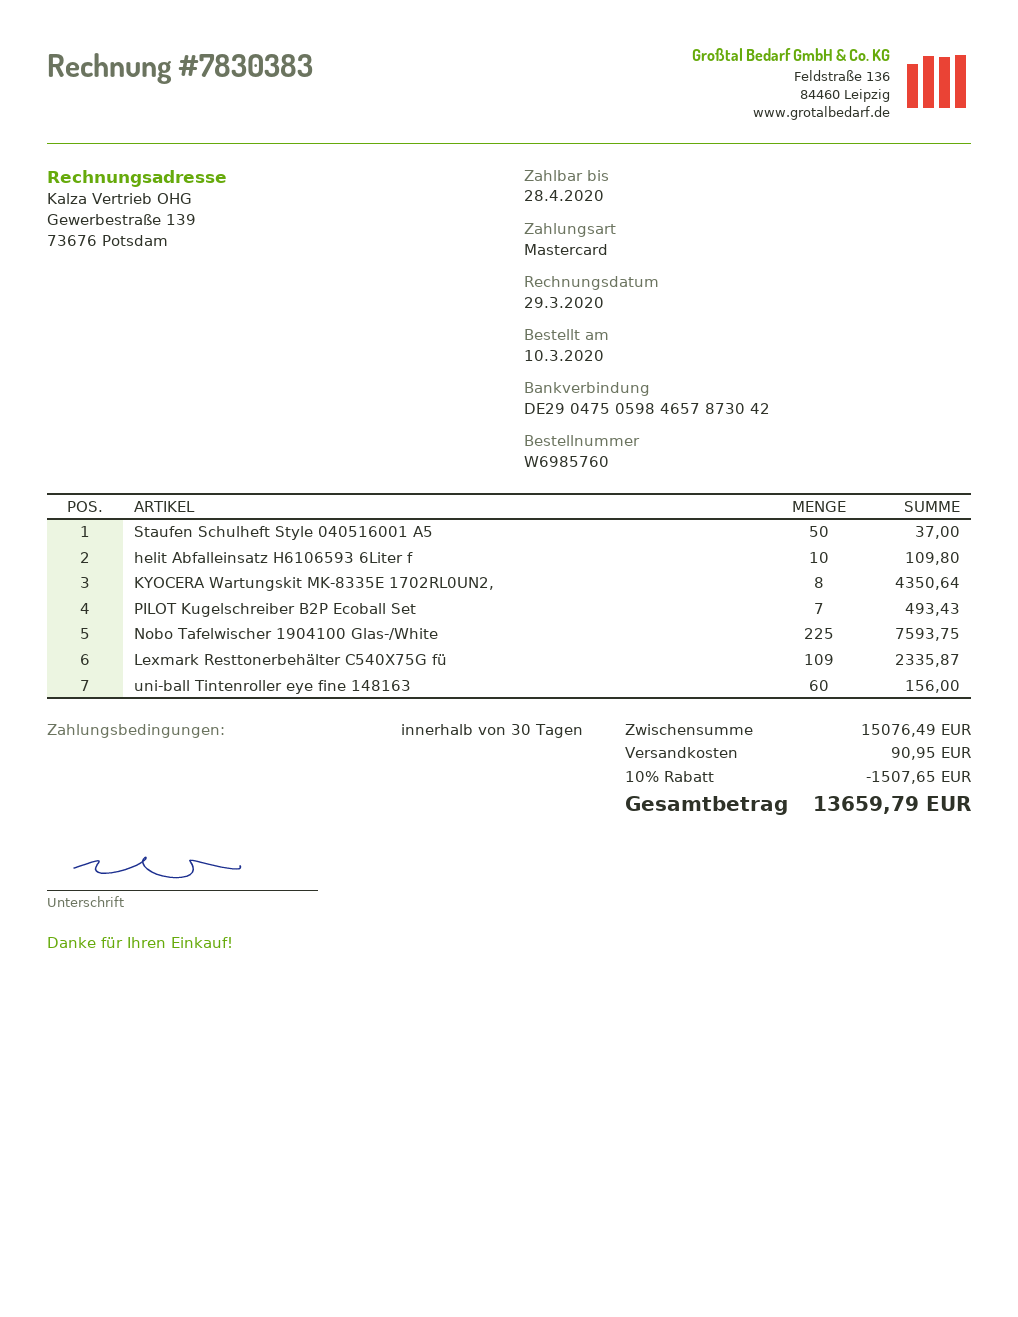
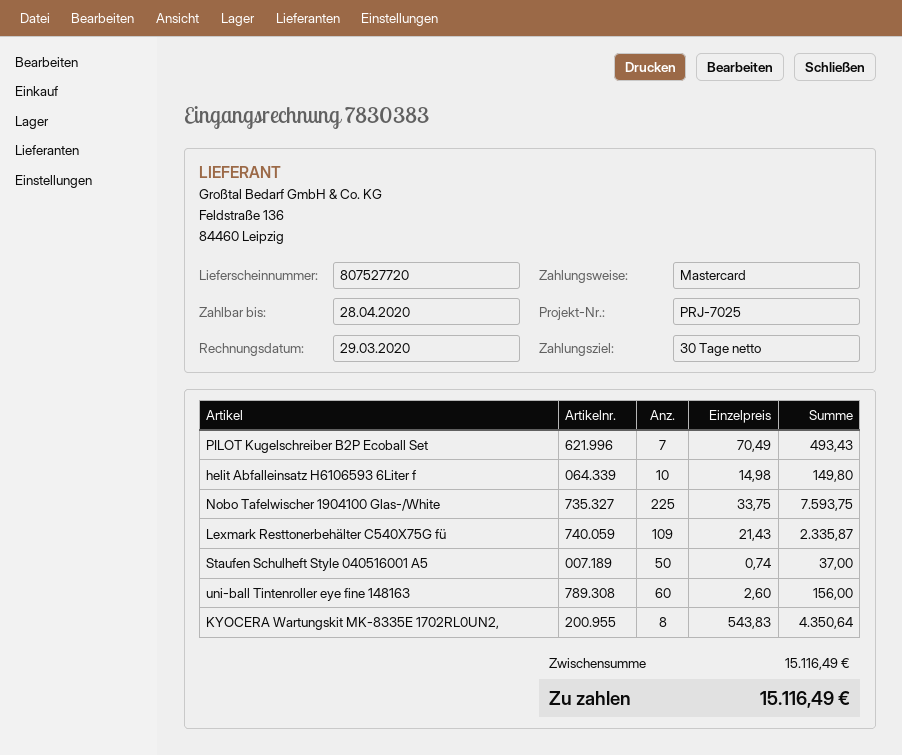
helit Abfalleinsatz H6106593 6Liter f: 10 for 109.80 -> 10 for 149.80
subtotal: 15076.49 -> 15116.49
discount: 10% = 1507.65 -> none
shipping: 90.95 -> none
total: 13659.79 -> 15116.49

